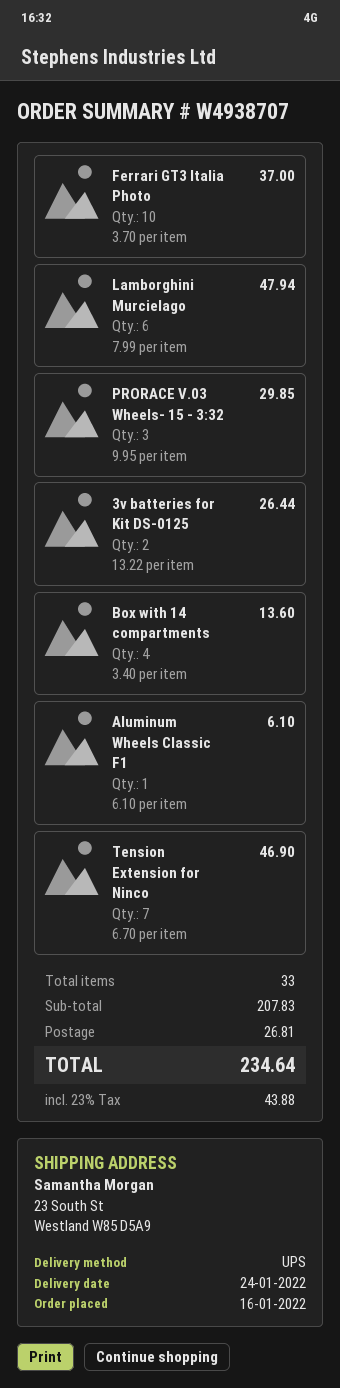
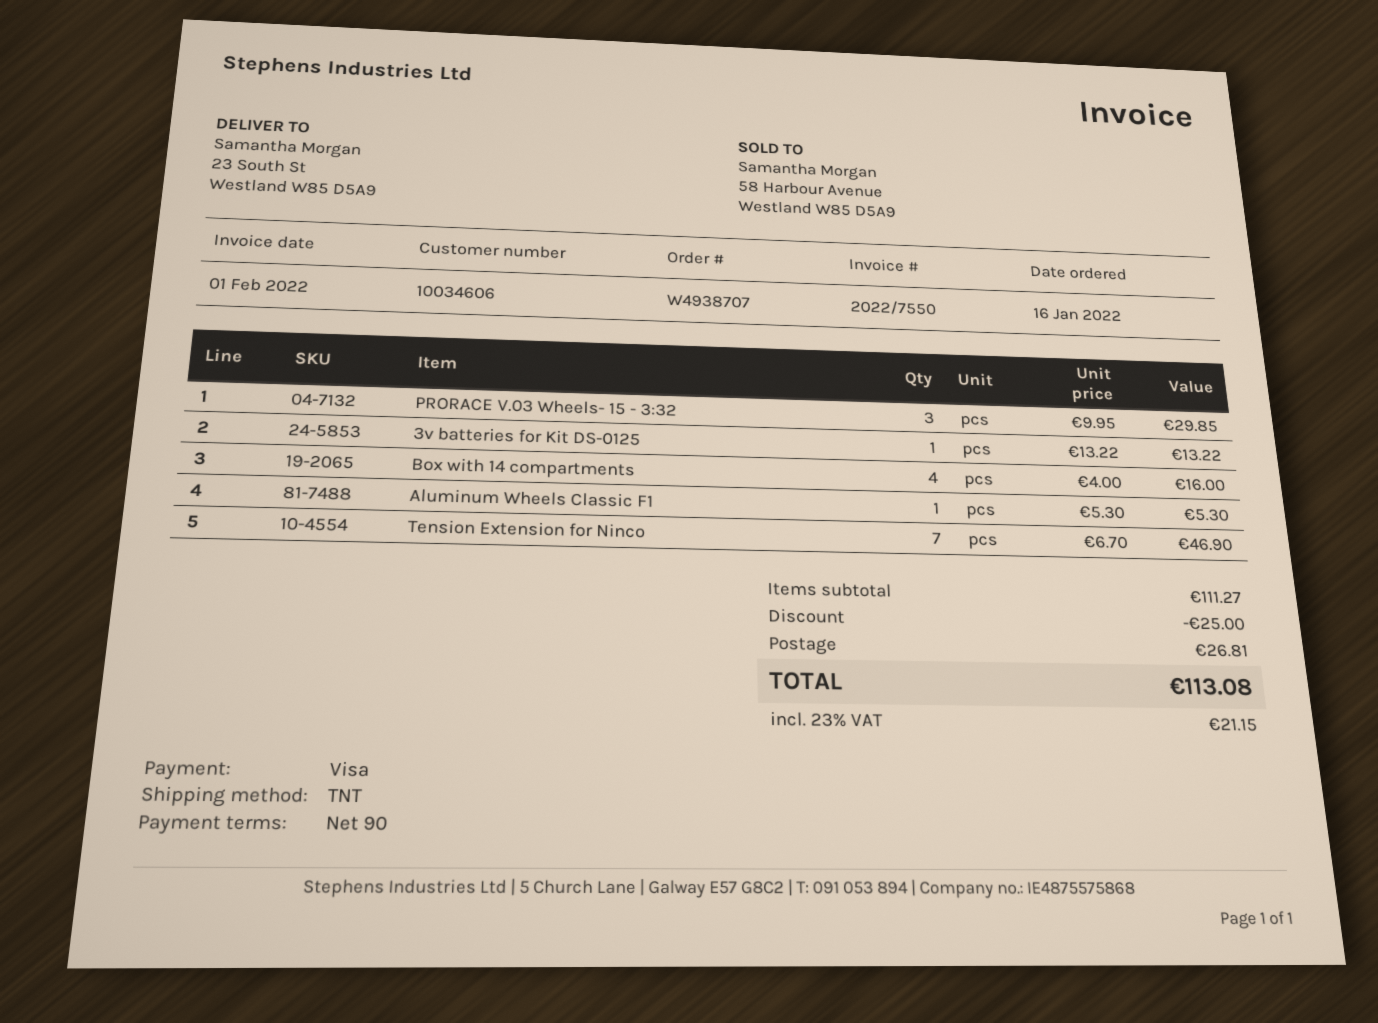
shipping method: UPS -> TNT
Ferrari GT3 Italia Photo: 10 x 3.70 = 37.00 -> none
Lamborghini Murcielago: 6 x 7.99 = 47.94 -> none
3v batteries for Kit DS-0125: 2 x 13.22 = 26.44 -> 1 x 13.22 = 13.22
Box with 14 compartments: 4 x 3.40 = 13.60 -> 4 x 4.00 = 16.00
Aluminum Wheels Classic F1: 1 x 6.10 = 6.10 -> 1 x 5.30 = 5.30
subtotal: 207.83 -> 111.27
discount: none -> 25.00
tax: 23% = 43.88 -> 23% = 21.15
total: 234.64 -> 113.08

